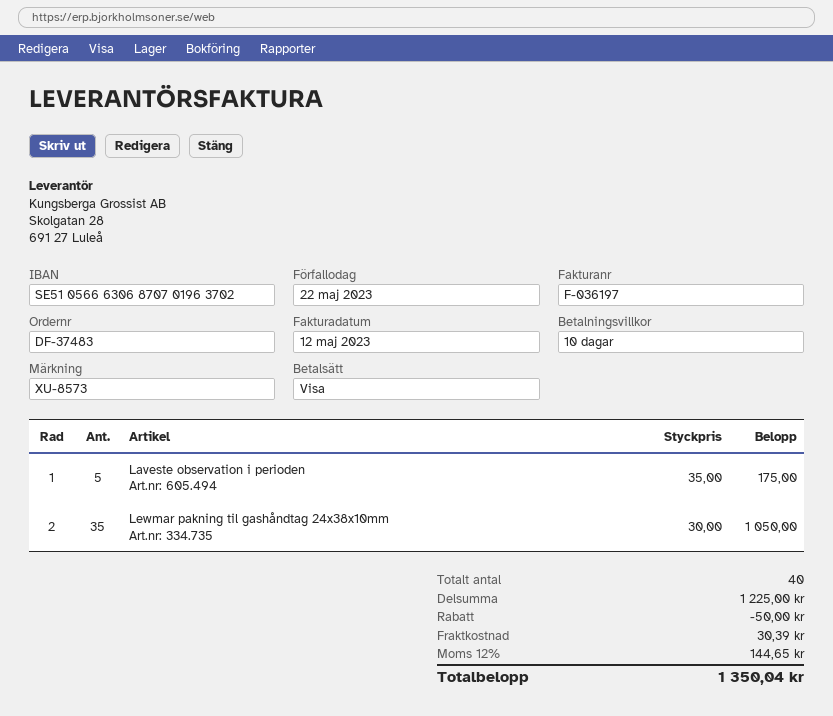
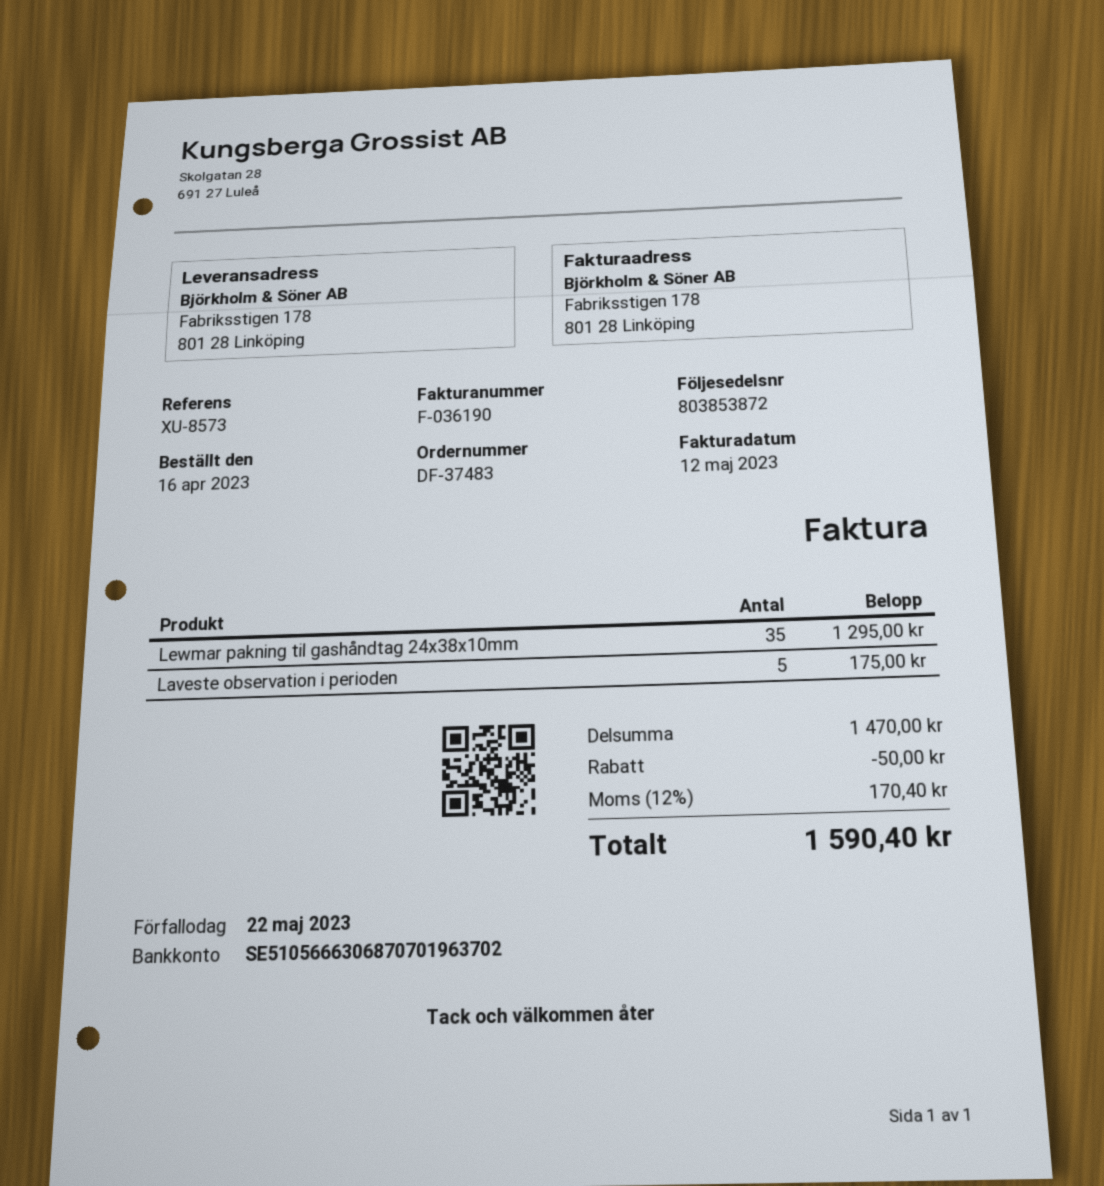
invoice number: F-036197 -> F-036190
Lewmar pakning til gashåndtag 24x38x10mm: 35 for 1050.00 -> 35 for 1295.00
subtotal: 1225.00 -> 1470.00
shipping: 30.39 -> none
tax: 12% = 144.65 -> 12% = 170.40
total: 1350.04 -> 1590.40

